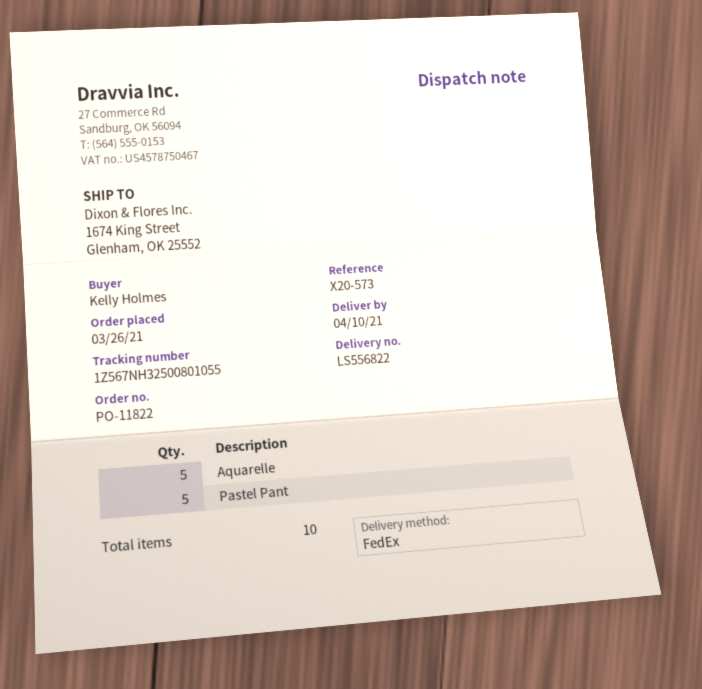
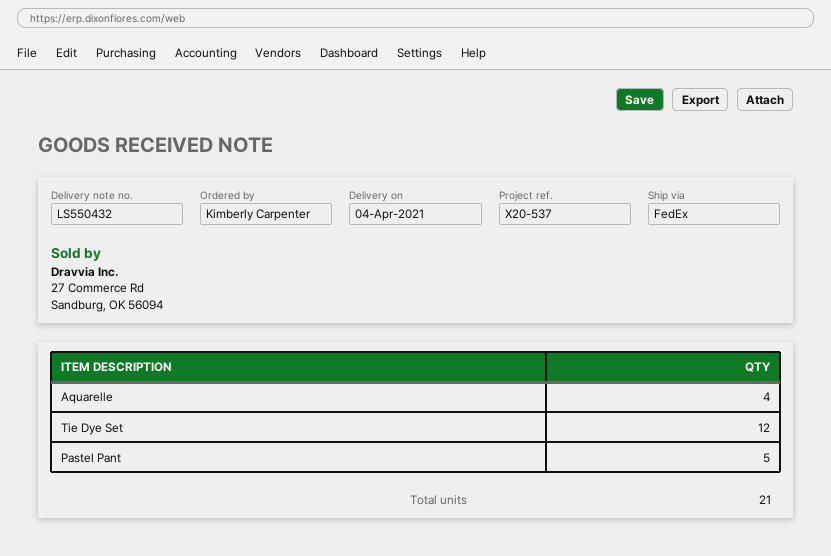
delivery note number: LS556822 -> LS550432
delivery date: 2021-04-10 -> 2021-04-04
reference: X20-573 -> X20-537
ordered by: Kelly Holmes -> Kimberly Carpenter
Aquarelle: 5 -> 4
Tie Dye Set: none -> 12
total quantity: 10 -> 21

